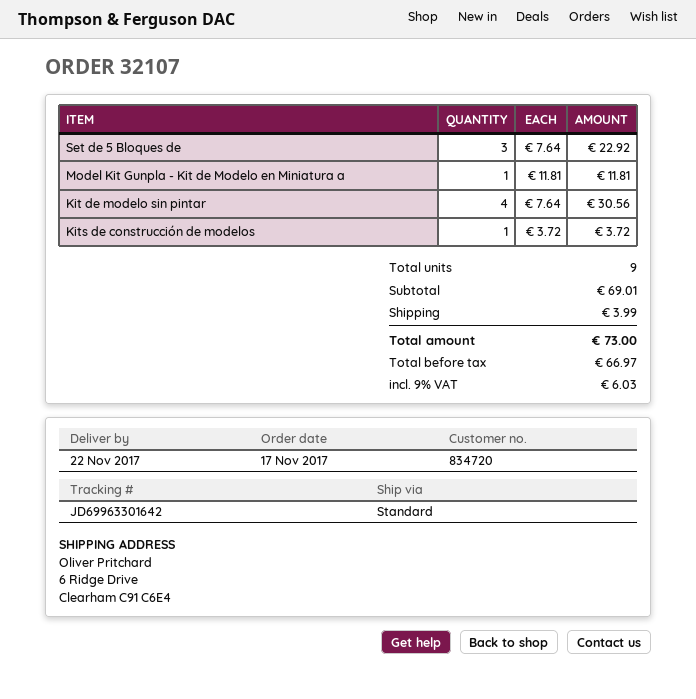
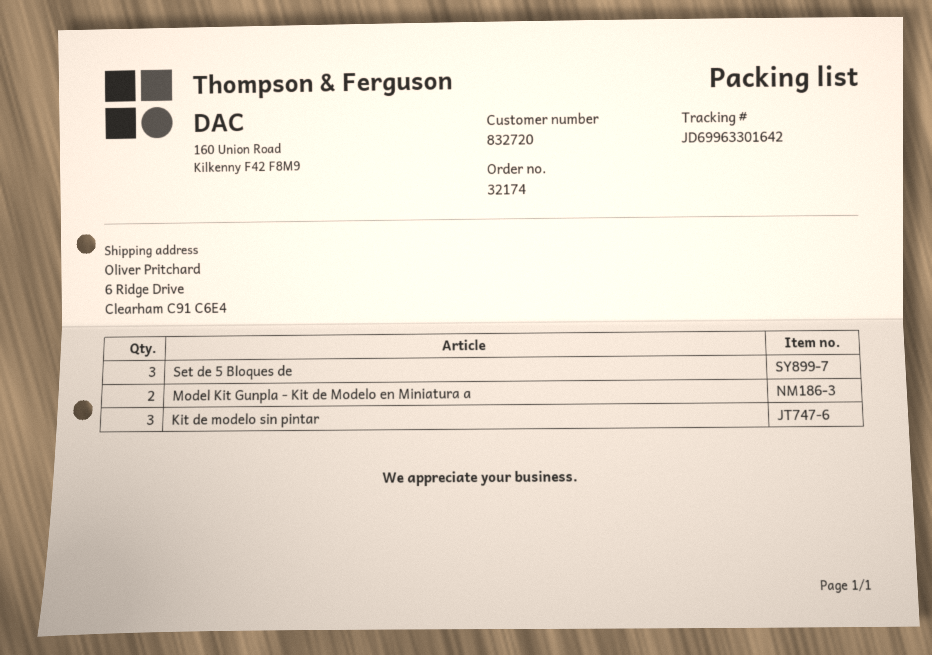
order number: 32107 -> 32174
customer number: 834720 -> 832720
Model Kit Gunpla - Kit de Modelo en Miniatura a: 1 -> 2
Kit de modelo sin pintar: 4 -> 3
Kits de construcción de modelos: 1 -> none

